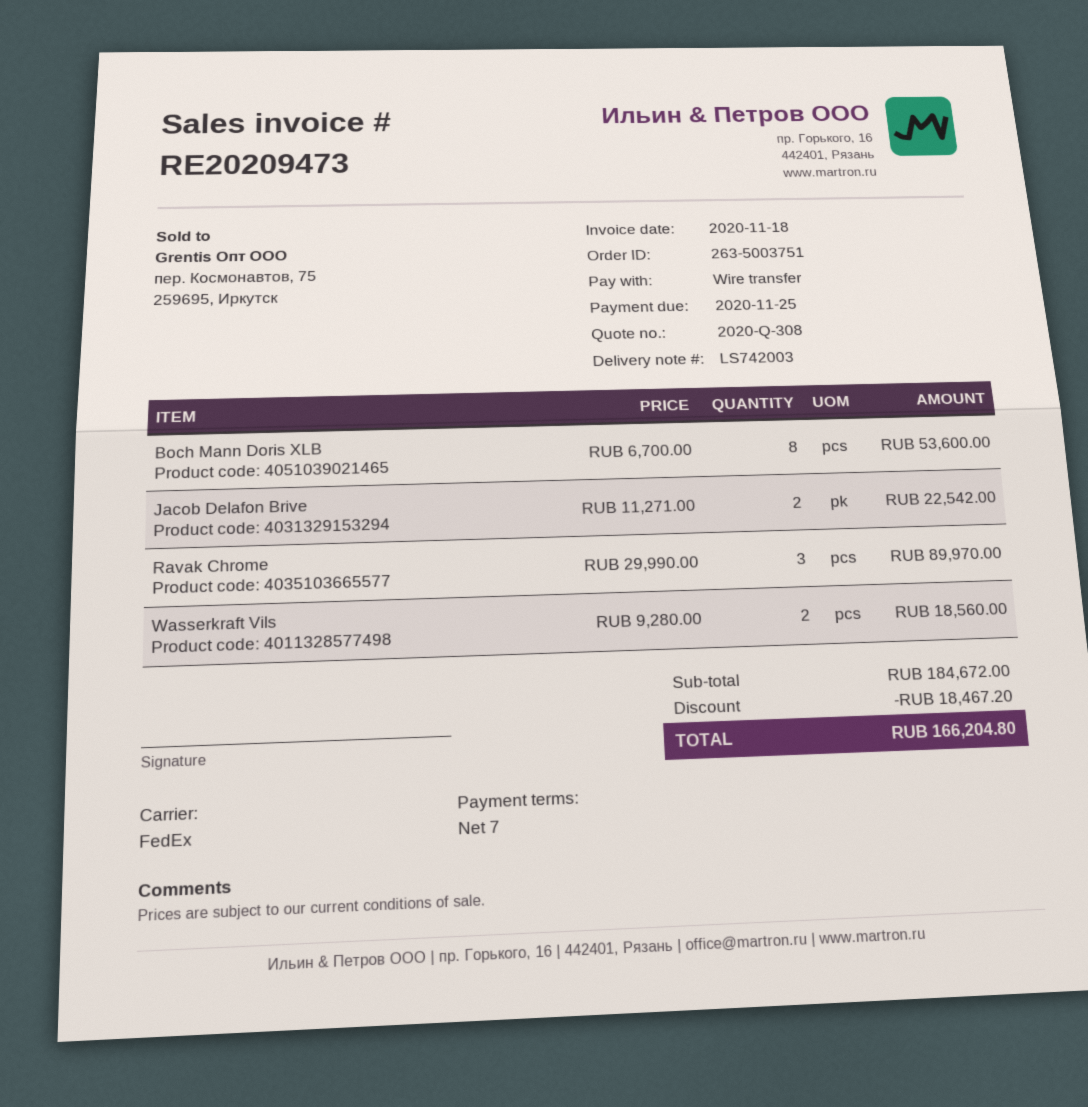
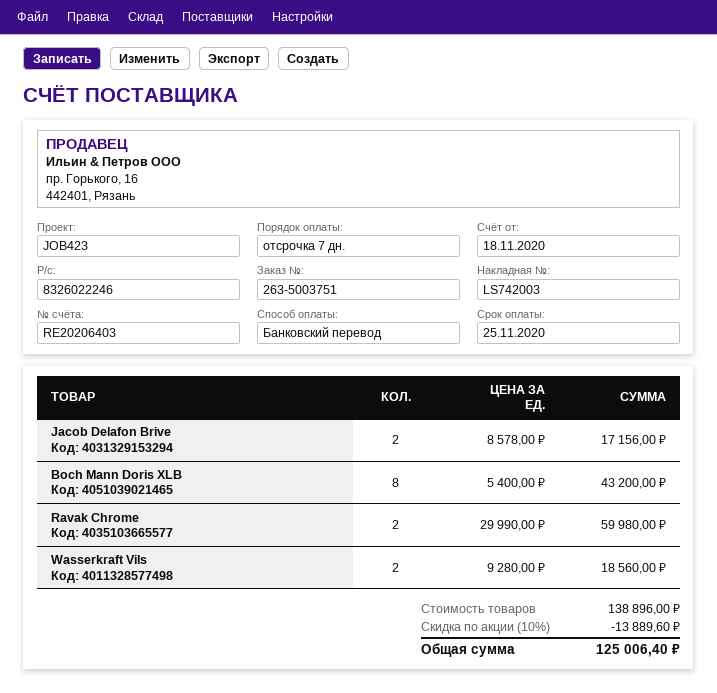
invoice number: RE20209473 -> RE20206403
Boch Mann Doris XLB: 8 x 6700.00 = 53600.00 -> 8 x 5400.00 = 43200.00
Jacob Delafon Brive: 2 x 11271.00 = 22542.00 -> 2 x 8578.00 = 17156.00
Ravak Chrome: 3 x 29990.00 = 89970.00 -> 2 x 29990.00 = 59980.00
subtotal: 184672.00 -> 138896.00
discount: 18467.20 -> 13889.60
total: 166204.80 -> 125006.40

